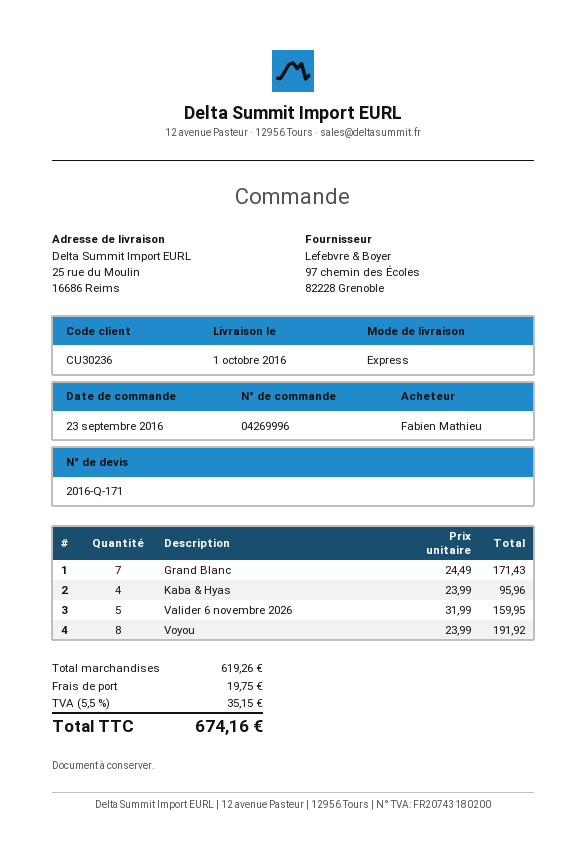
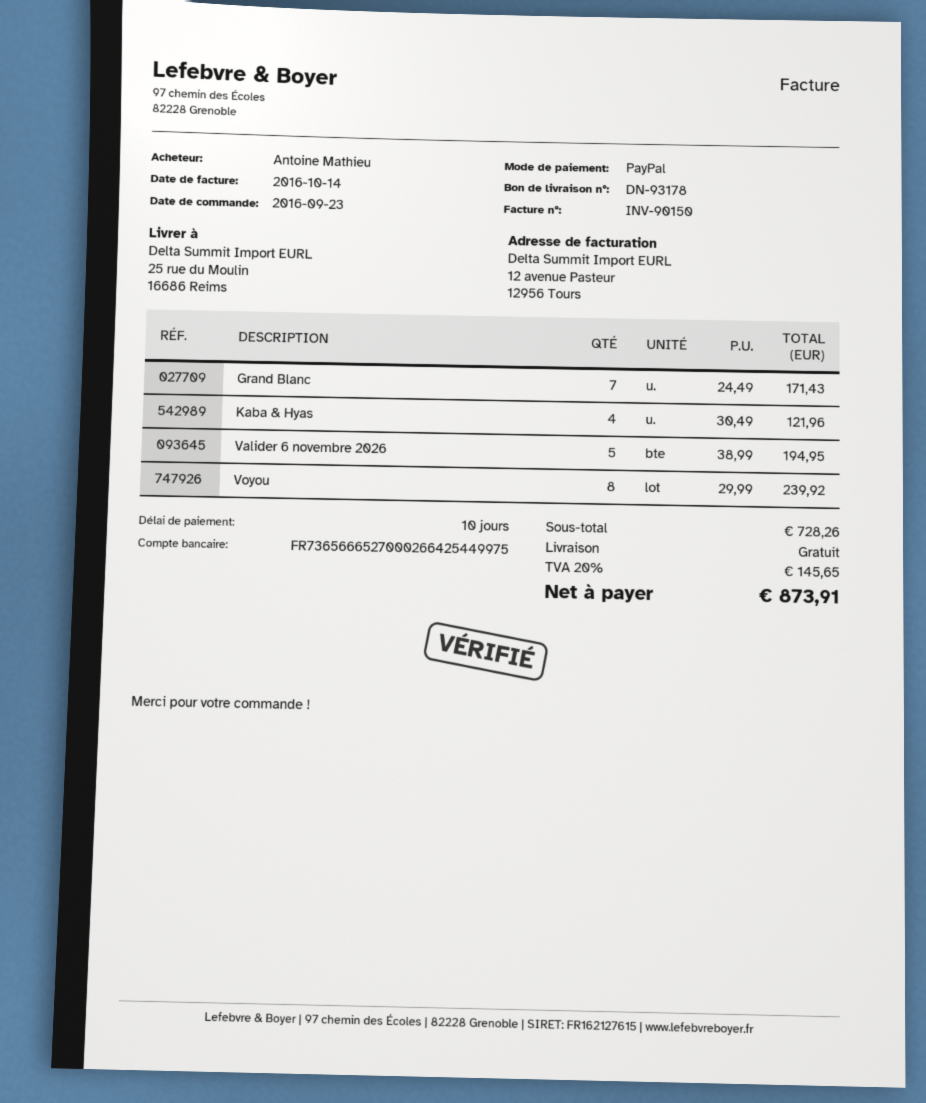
ordered by: Fabien Mathieu -> Antoine Mathieu
Kaba & Hyas: 4 x 23.99 = 95.96 -> 4 x 30.49 = 121.96
Valider 6 novembre 2026: 5 x 31.99 = 159.95 -> 5 x 38.99 = 194.95
Voyou: 8 x 23.99 = 191.92 -> 8 x 29.99 = 239.92
subtotal: 619.26 -> 728.26
shipping: 19.75 -> 0.00
tax: 5.5% = 35.15 -> 20% = 145.65
total: 674.16 -> 873.91

